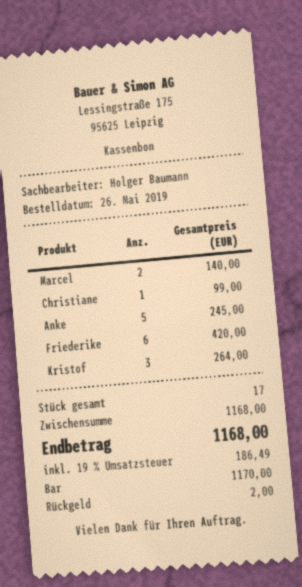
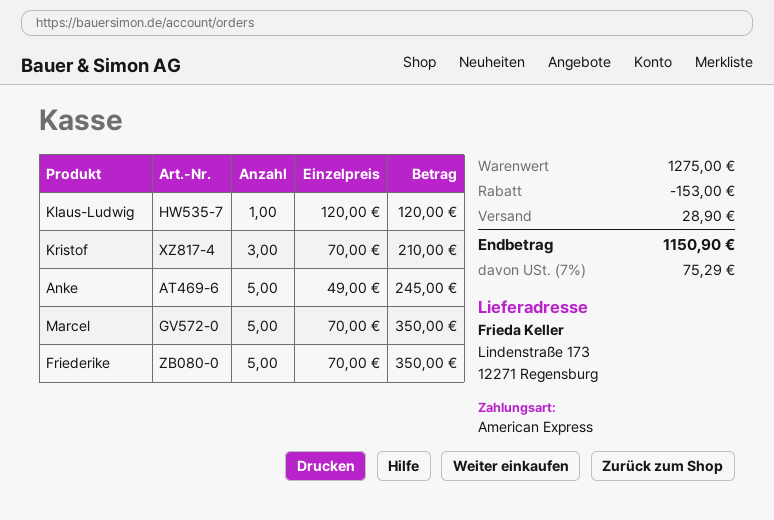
payment method: cash -> American Express
Marcel: 2 for 140.00 -> 5 for 350.00
Christiane: 1 for 99.00 -> none
Friederike: 6 for 420.00 -> 5 for 350.00
Kristof: 3 for 264.00 -> 3 for 210.00
Klaus-Ludwig: none -> 1 for 120.00
subtotal: 1168.00 -> 1275.00
discount: none -> 153.00
shipping: none -> 28.90
tax: 19% = 186.49 -> 7% = 75.29
total: 1168.00 -> 1150.90

